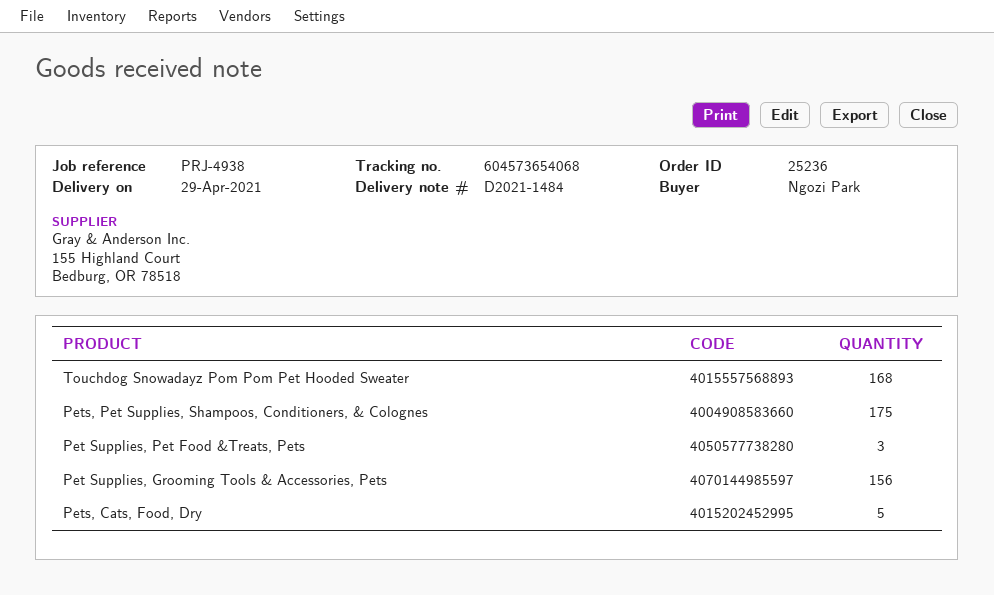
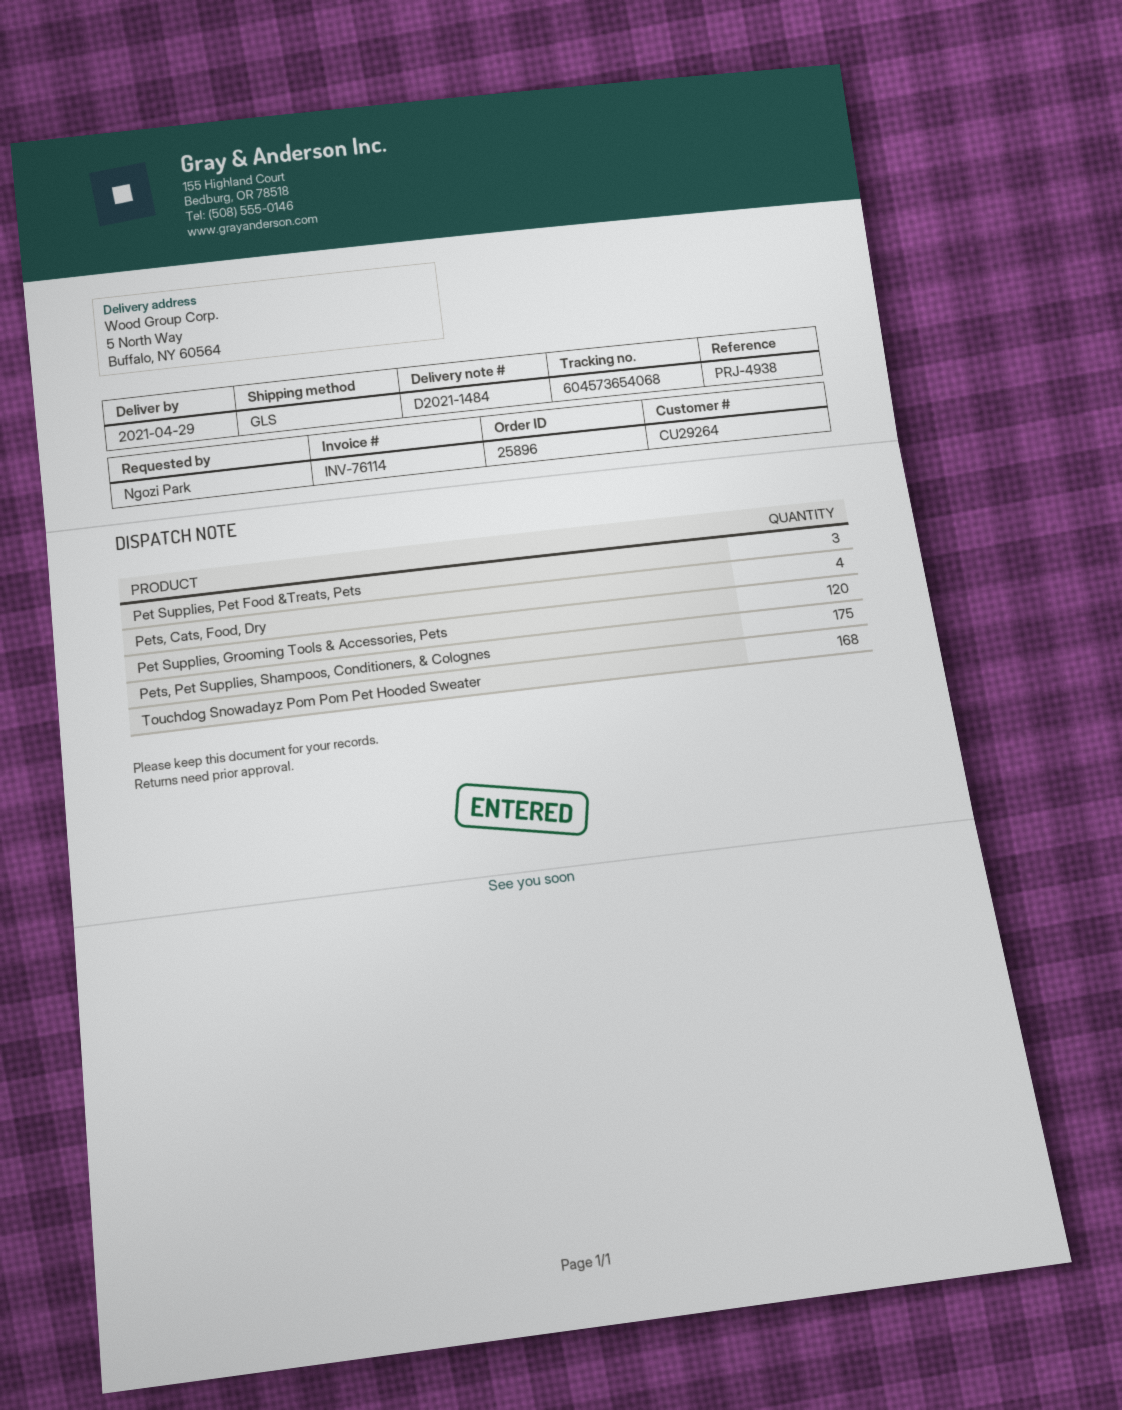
order number: 25236 -> 25896
Pet Supplies, Grooming Tools & Accessories, Pets: 156 -> 120
Pets, Cats, Food, Dry: 5 -> 4

